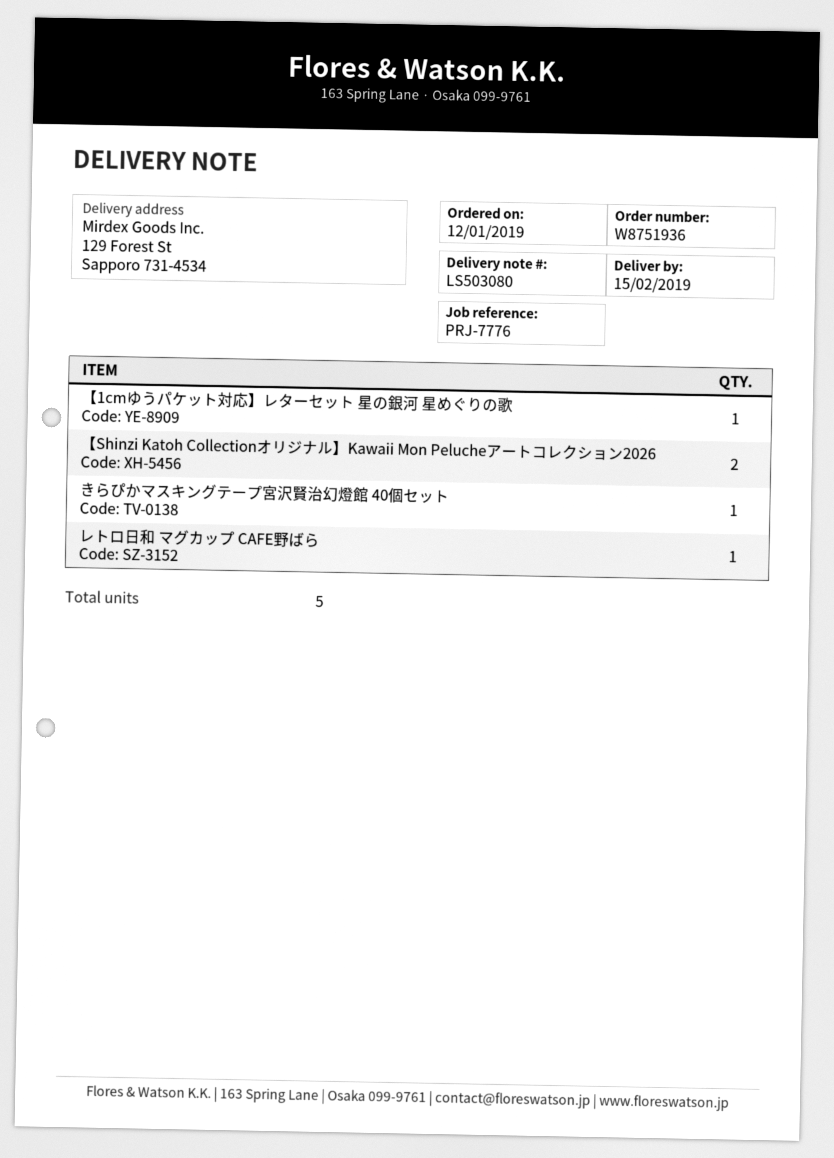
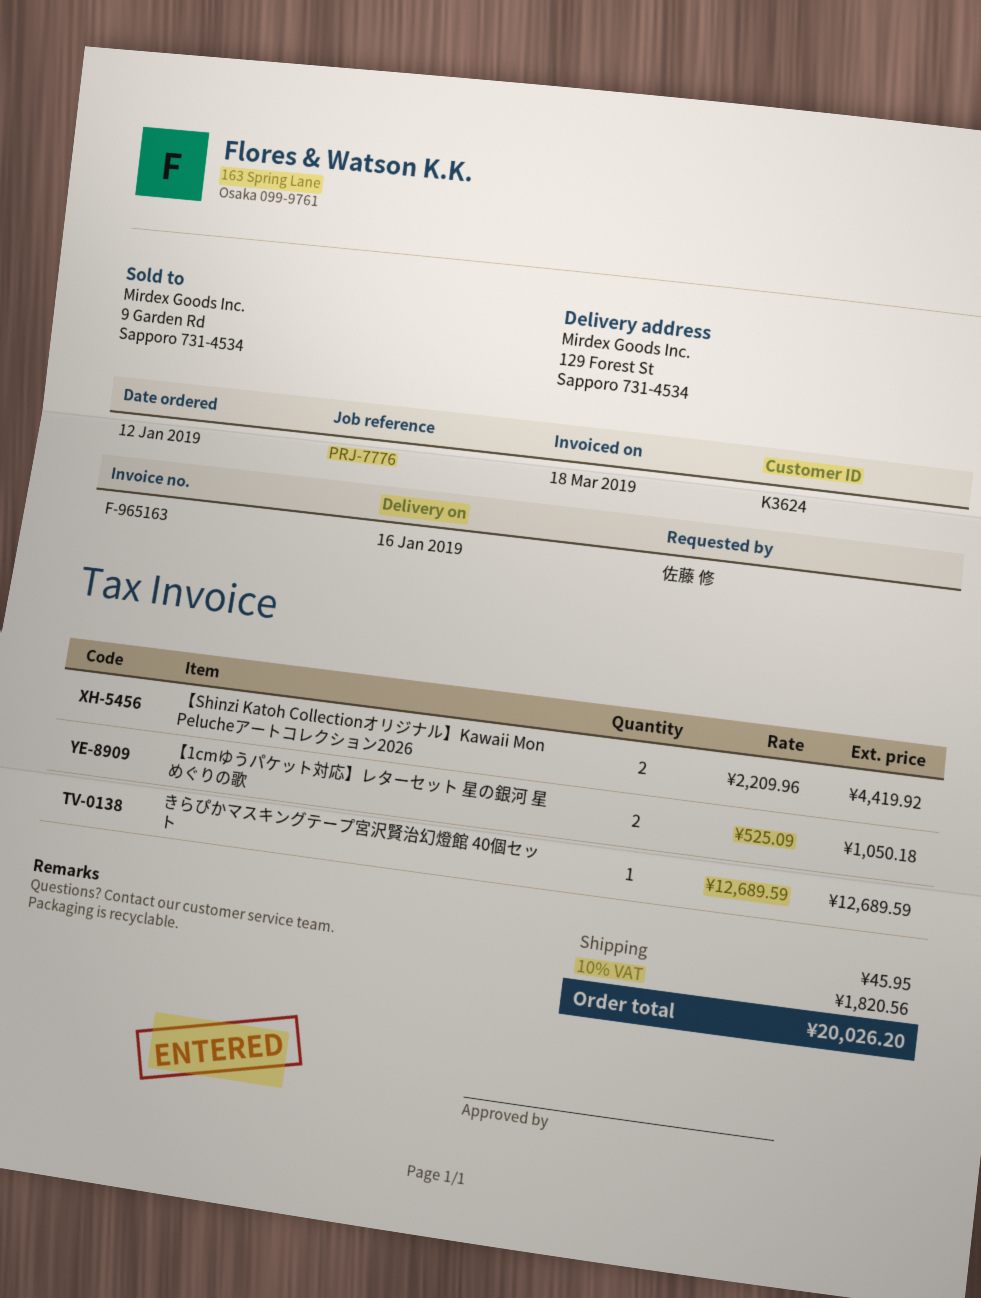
delivery date: 2019-02-15 -> 2019-01-16
【1cmゆうパケット対応】レターセット 星の銀河 星めぐりの歌: 1 -> 2
レトロ日和 マグカップ CAFE野ばら: 1 -> none

